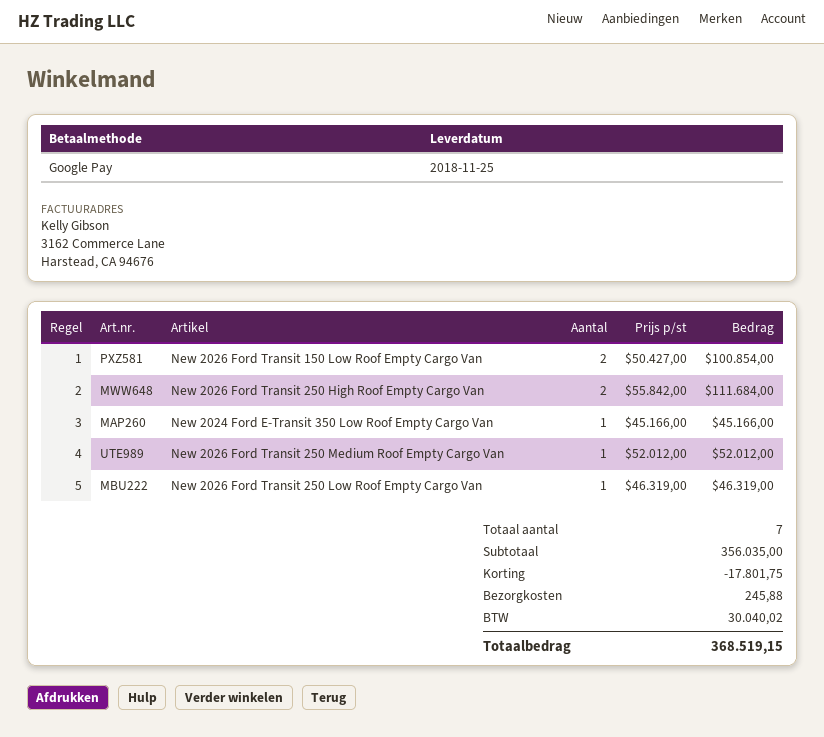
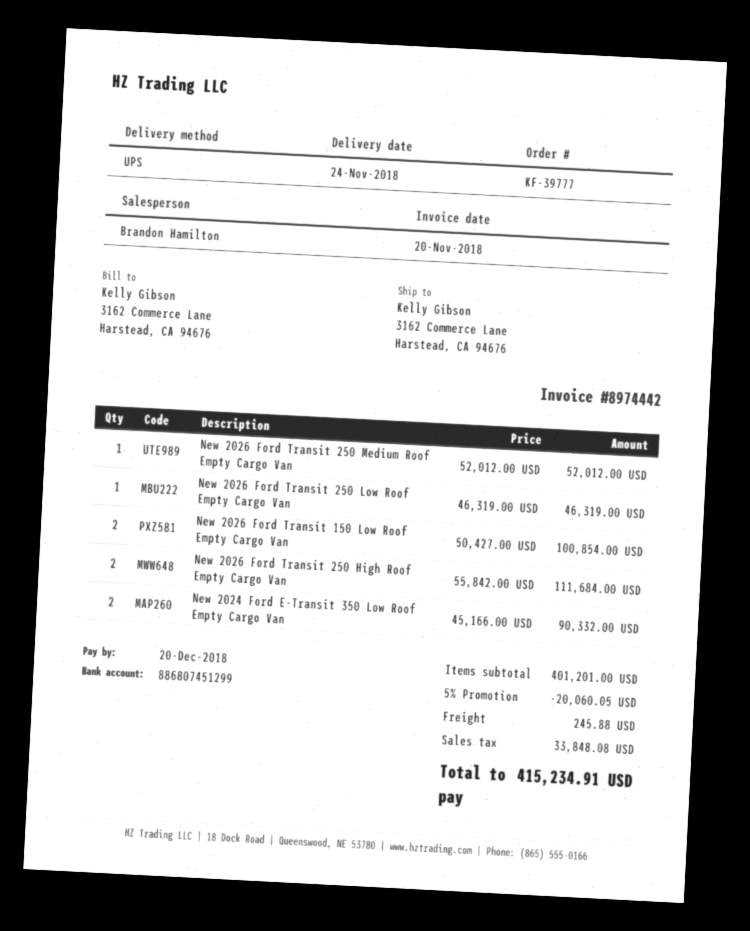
delivery date: 2018-11-25 -> 2018-11-24
New 2024 Ford E-Transit 350 Low Roof Empty Cargo Van: 1 x 45166.00 = 45166.00 -> 2 x 45166.00 = 90332.00
subtotal: 356035.00 -> 401201.00
discount: 17801.75 -> 20060.05
tax: 30040.02 -> 33848.08
total: 368519.15 -> 415234.91

